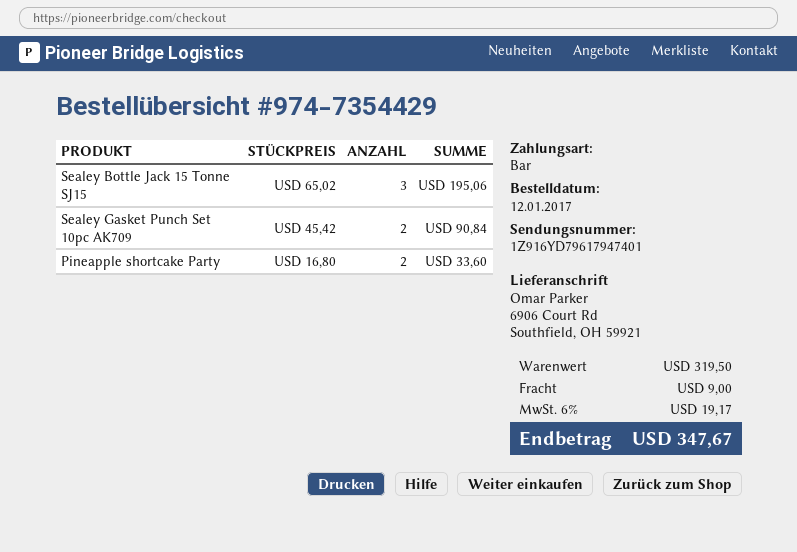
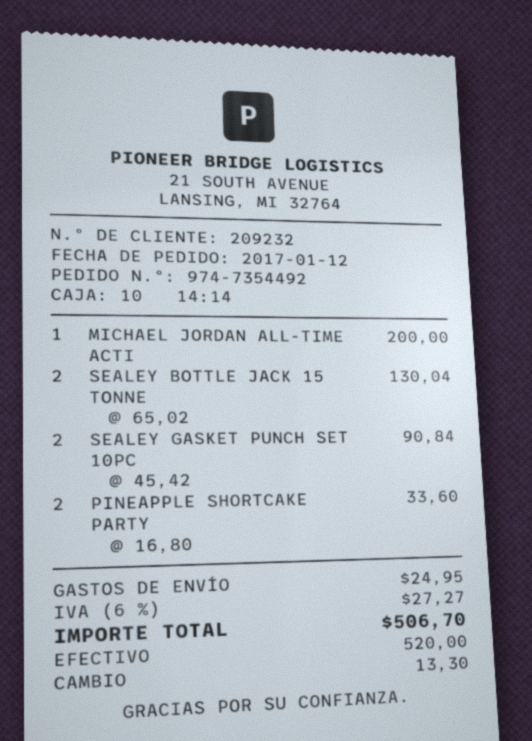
order number: 974-7354429 -> 974-7354492
Sealey Bottle Jack 15 Tonne SJ15: 3 x 65.02 = 195.06 -> 2 x 65.02 = 130.04
MICHAEL JORDAN ALL-TIME ACTI: none -> 1 x 200.00 = 200.00
shipping: 9.00 -> 24.95
tax: 6% = 19.17 -> 6% = 27.27
total: 347.67 -> 506.70

